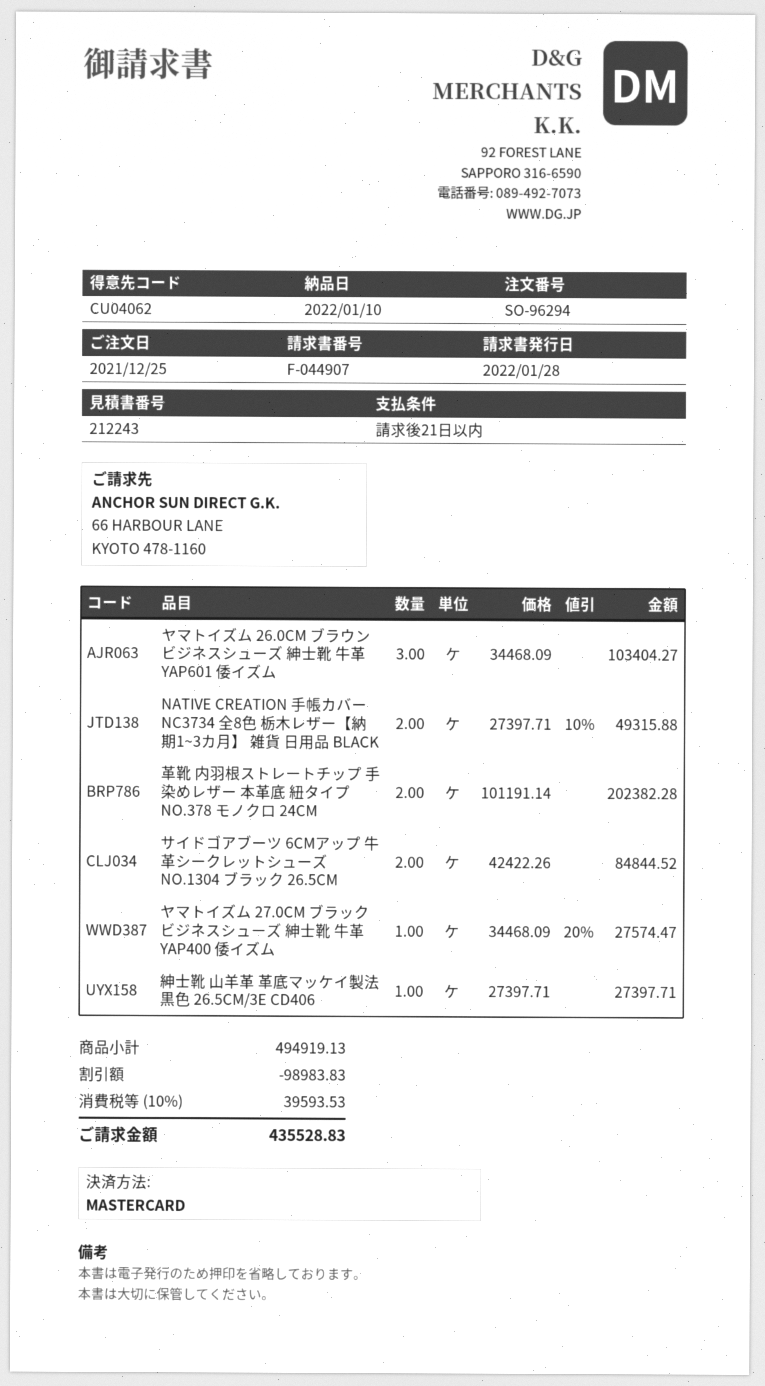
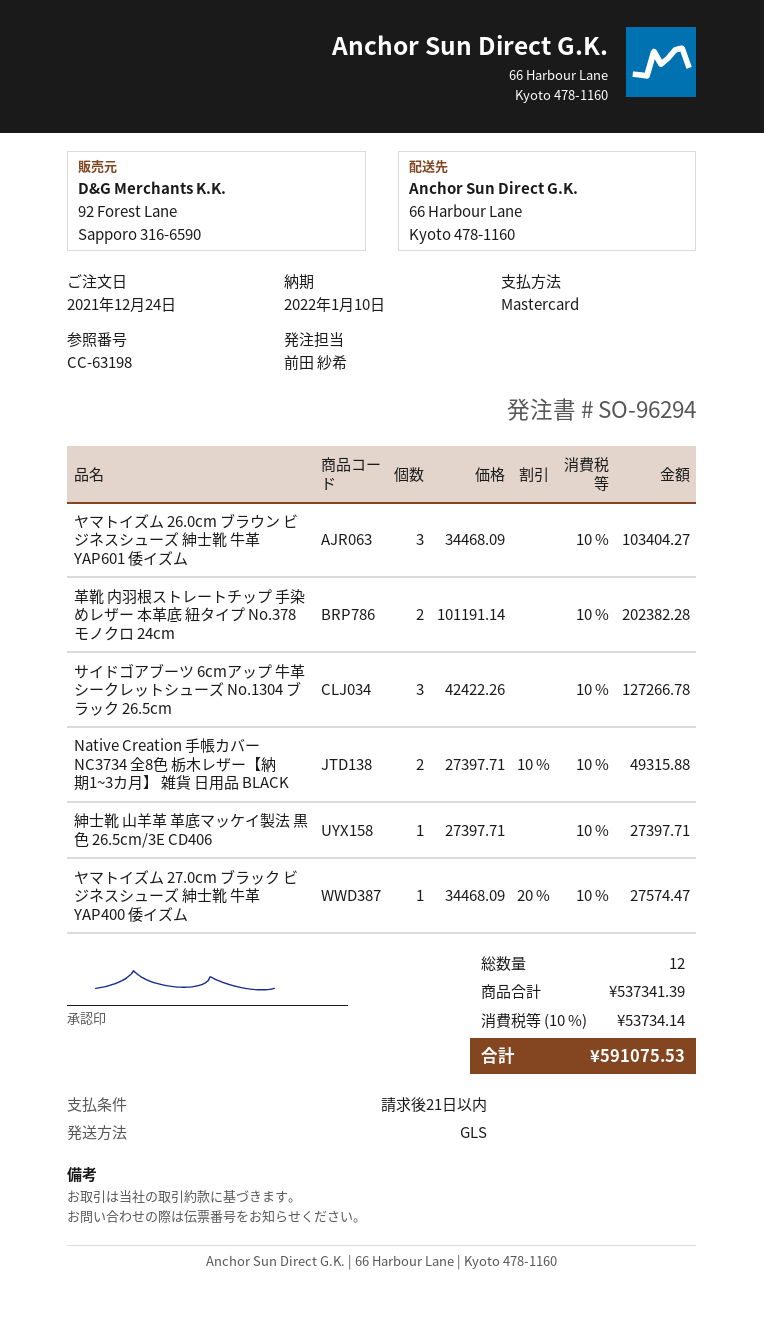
order date: 2021-12-25 -> 2021-12-24
サイドゴアブーツ 6CMアップ 牛革シークレットシューズ NO.1304 ブラック 26.5CM: 2 x 42422.26 = 84844.52 -> 3 x 42422.26 = 127266.78
subtotal: 494919.13 -> 537341.39
discount: 98983.83 -> none
tax: 10% = 39593.53 -> 10% = 53734.14
total: 435528.83 -> 591075.53

